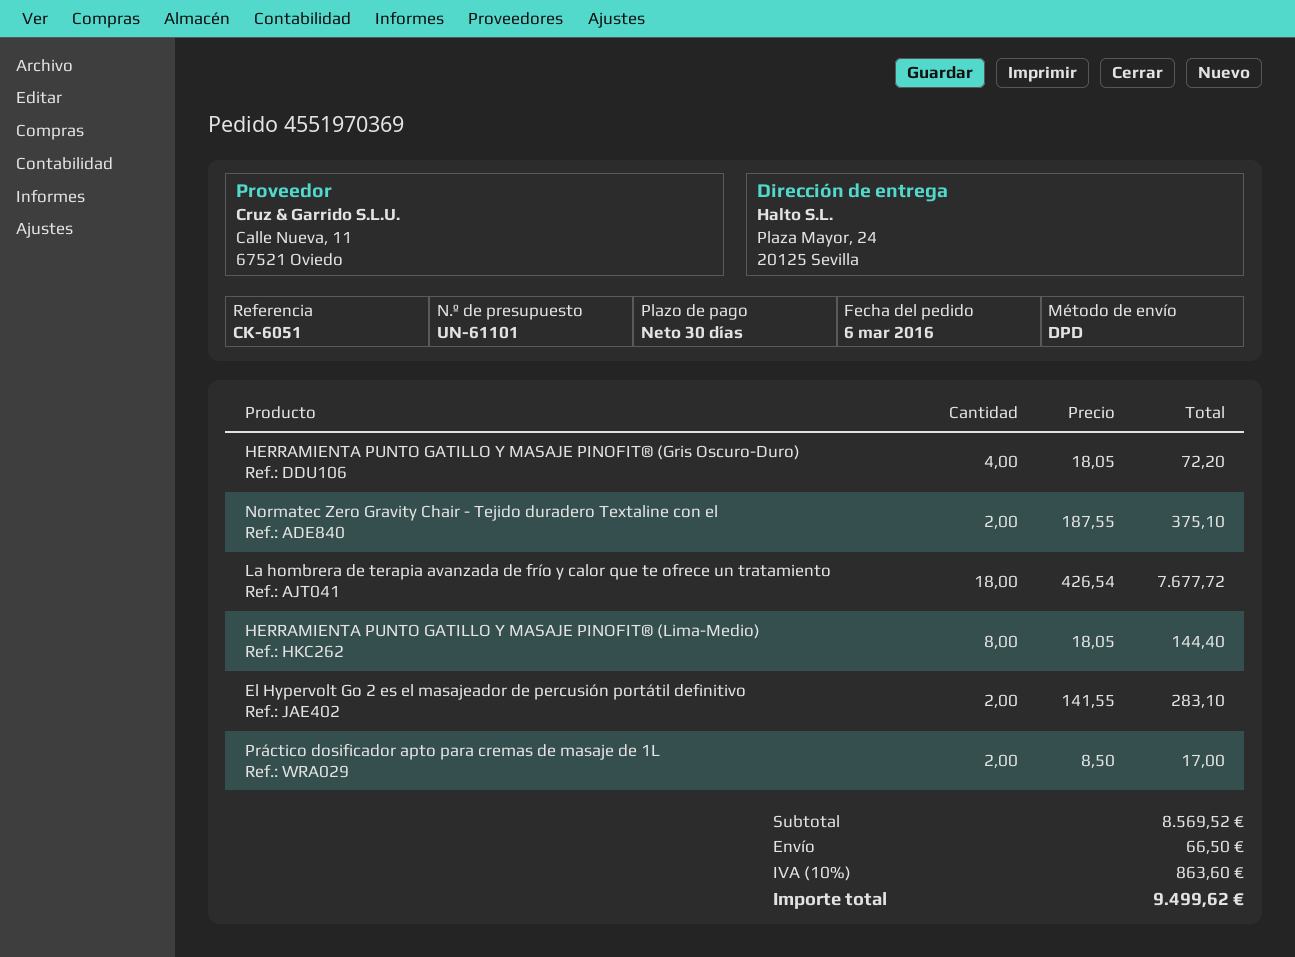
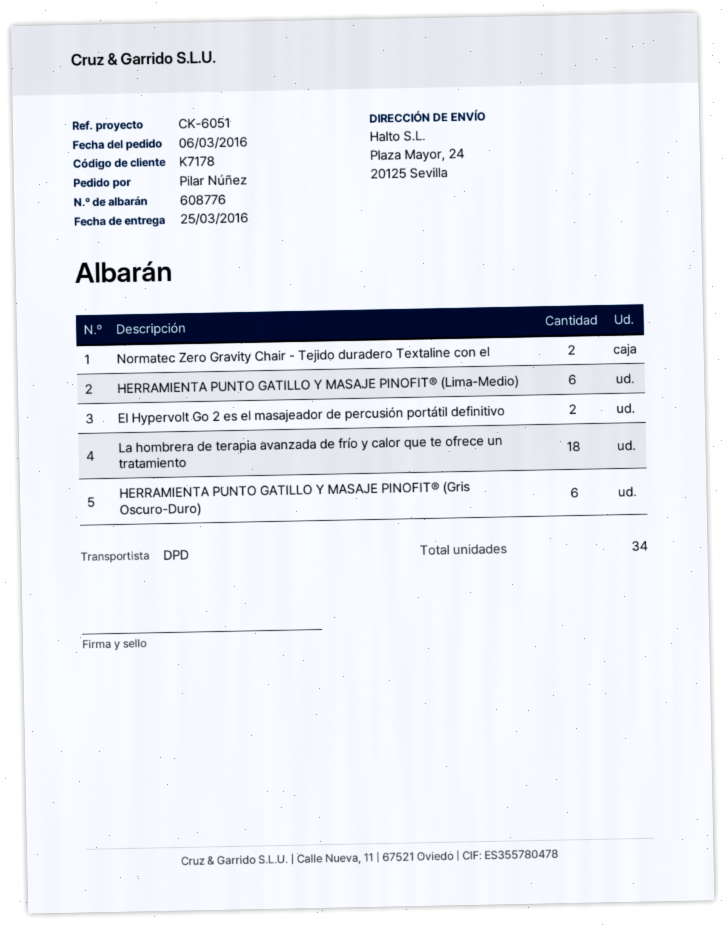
HERRAMIENTA PUNTO GATILLO Y MASAJE PINOFIT® (Gris Oscuro-Duro): 4 -> 6
HERRAMIENTA PUNTO GATILLO Y MASAJE PINOFIT® (Lima-Medio): 8 -> 6
Práctico dosificador apto para cremas de masaje de 1L: 2 -> none

